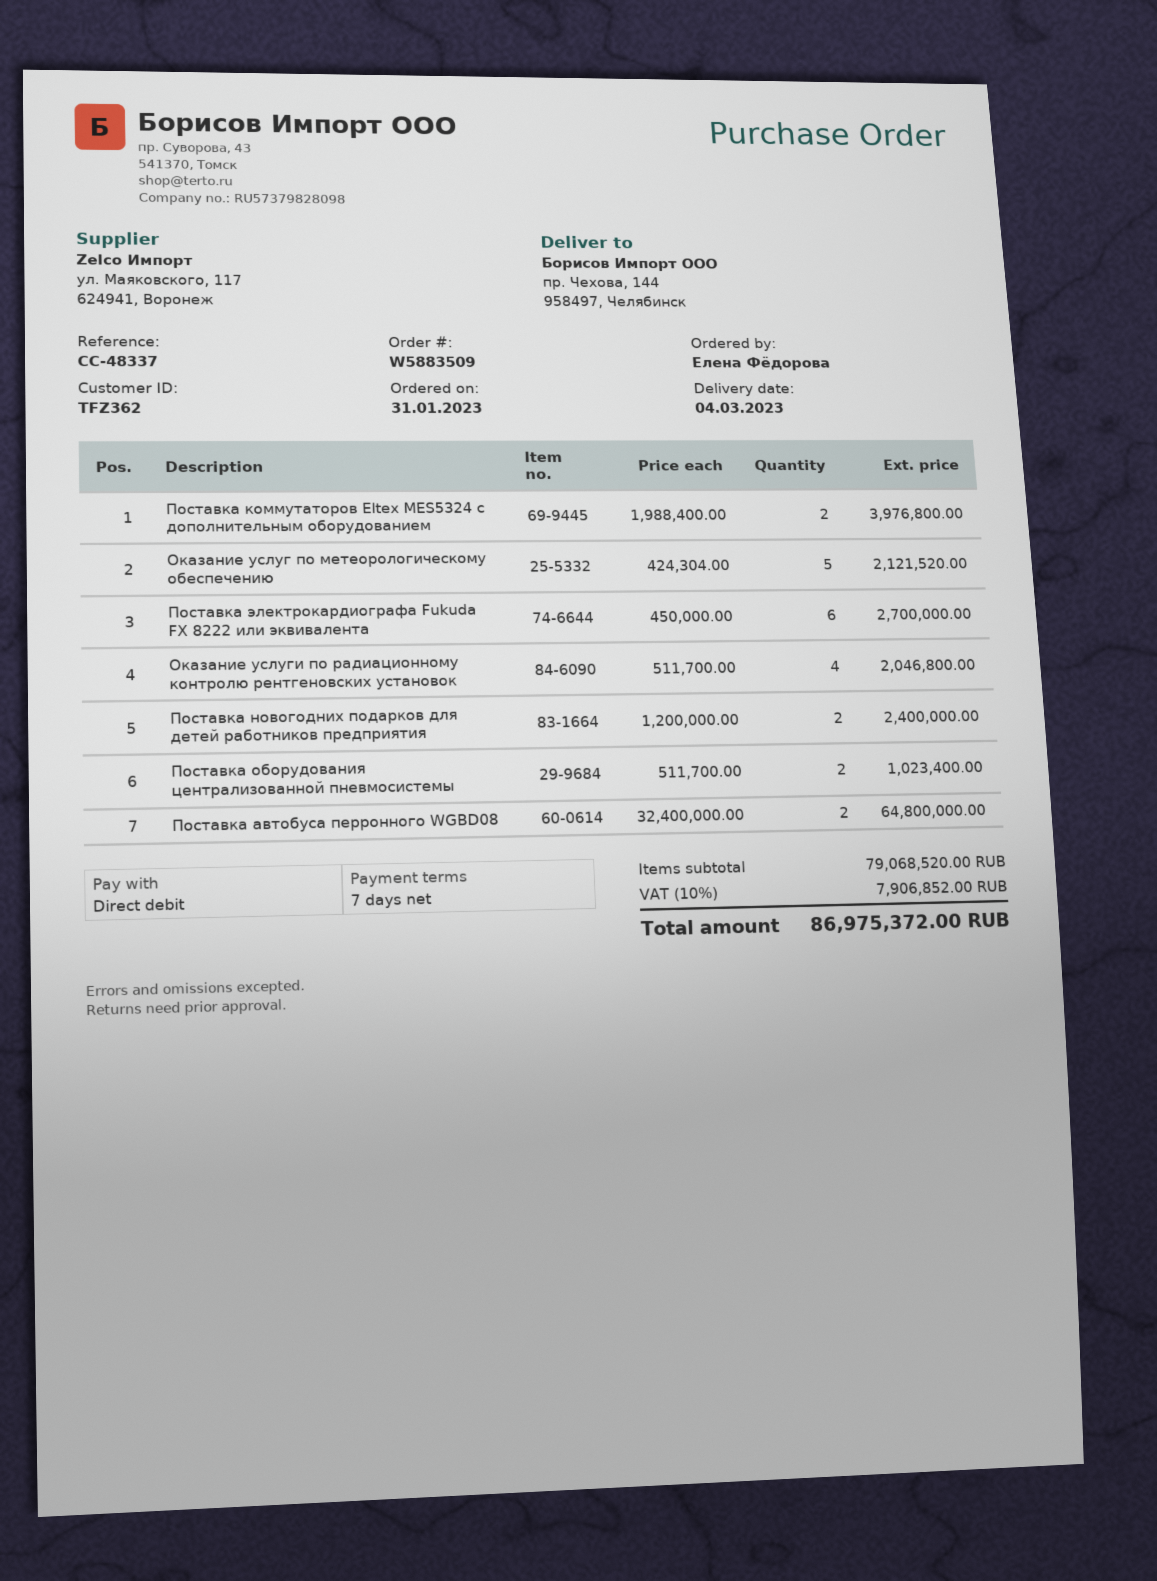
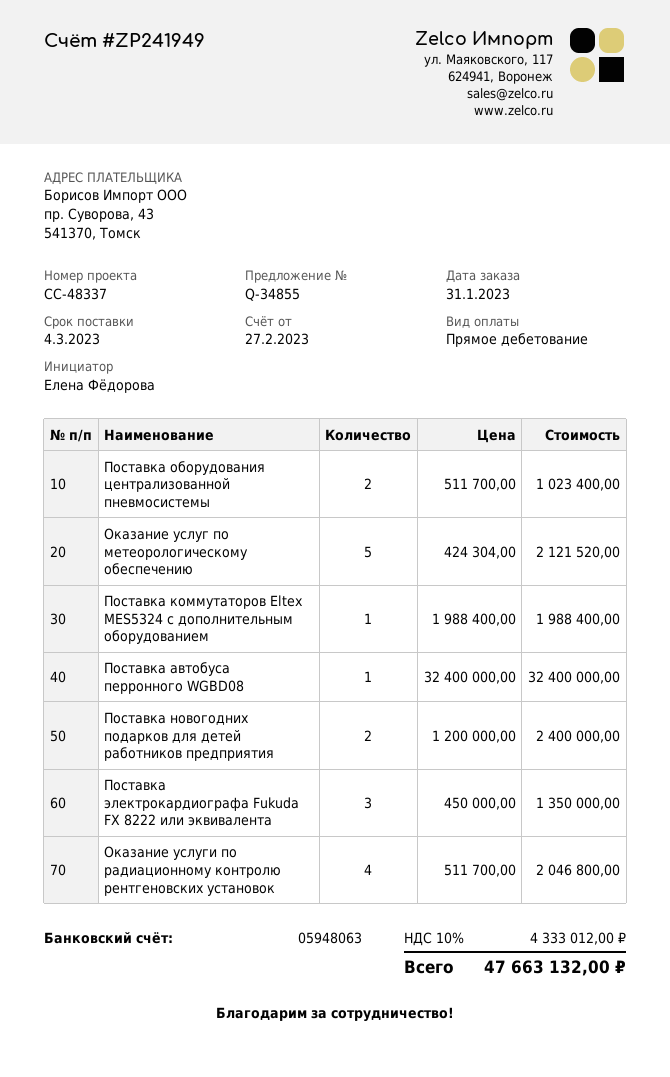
Поставка коммутаторов Eltex MES5324 с дополнительным оборудованием: 2 x 1988400.00 = 3976800.00 -> 1 x 1988400.00 = 1988400.00
Поставка электрокардиографа Fukuda FX 8222 или эквивалента: 6 x 450000.00 = 2700000.00 -> 3 x 450000.00 = 1350000.00
Поставка автобуса перронного WGBD08: 2 x 32400000.00 = 64800000.00 -> 1 x 32400000.00 = 32400000.00
tax: 10% = 7906852.00 -> 10% = 4333012.00
total: 86975372.00 -> 47663132.00

